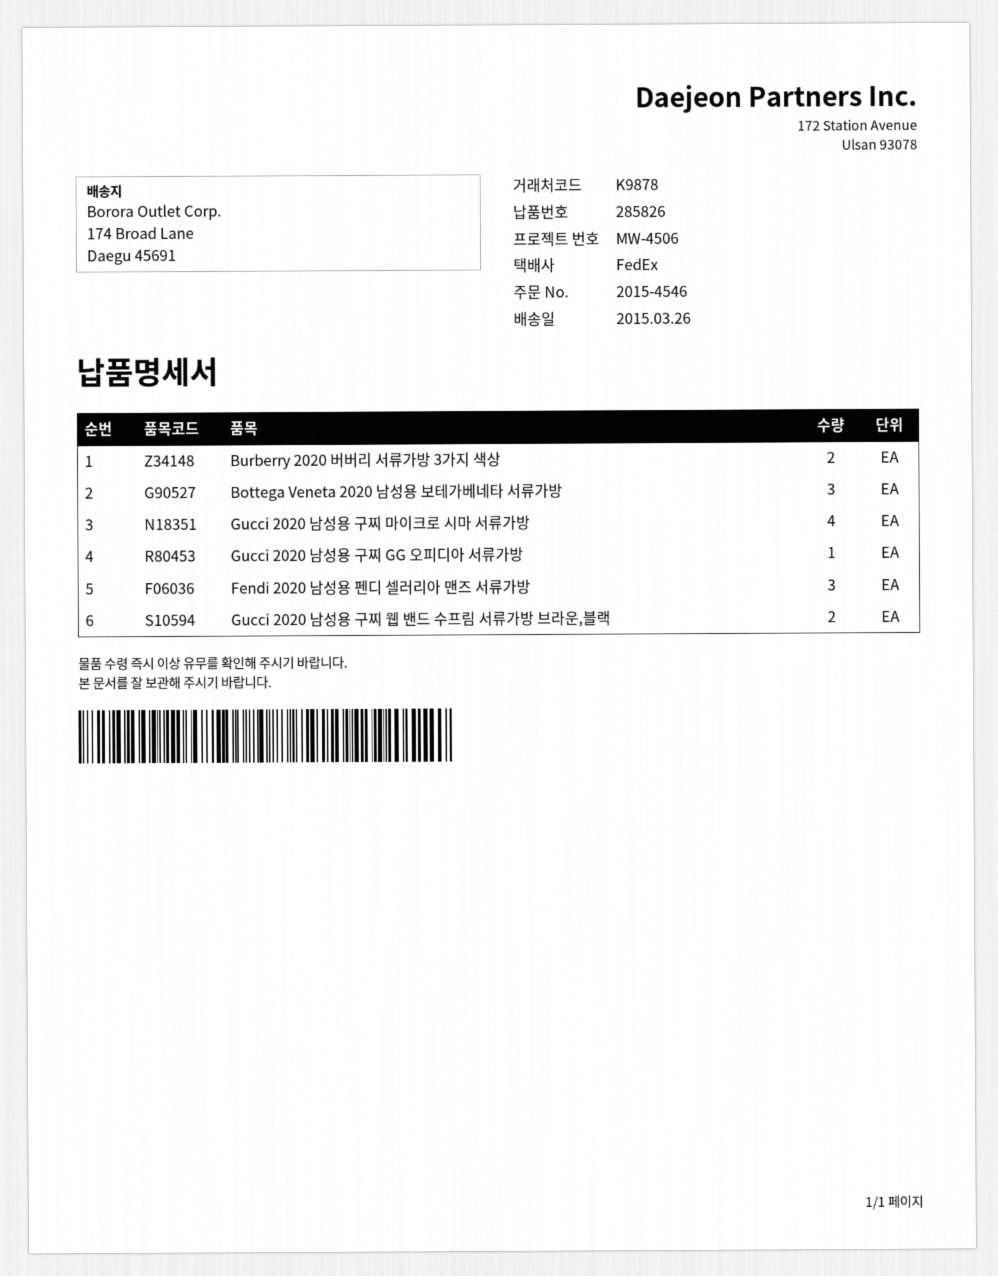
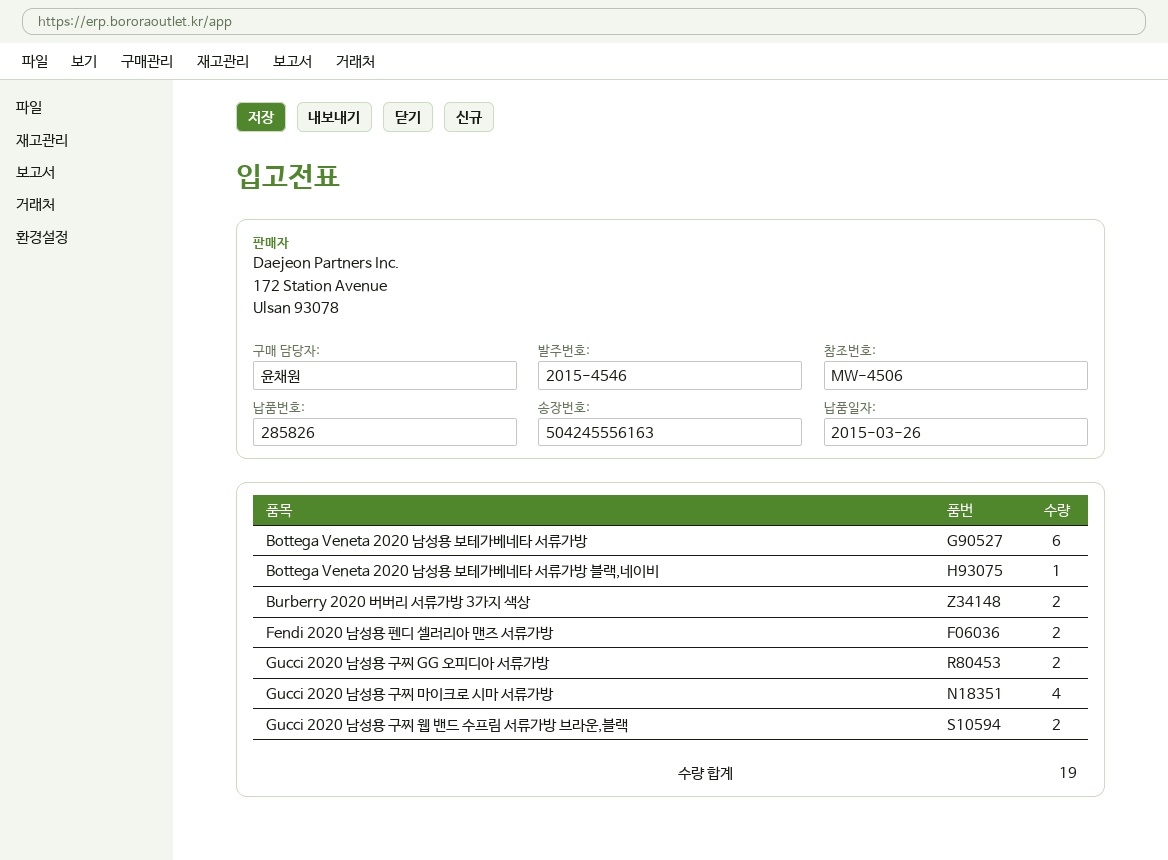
Bottega Veneta 2020 남성용 보테가베네타 서류가방: 3 -> 6
Gucci 2020 남성용 구찌 GG 오피디아 서류가방: 1 -> 2
Fendi 2020 남성용 펜디 셀러리아 맨즈 서류가방: 3 -> 2
Bottega Veneta 2020 남성용 보테가베네타 서류가방 블랙,네이비: none -> 1

